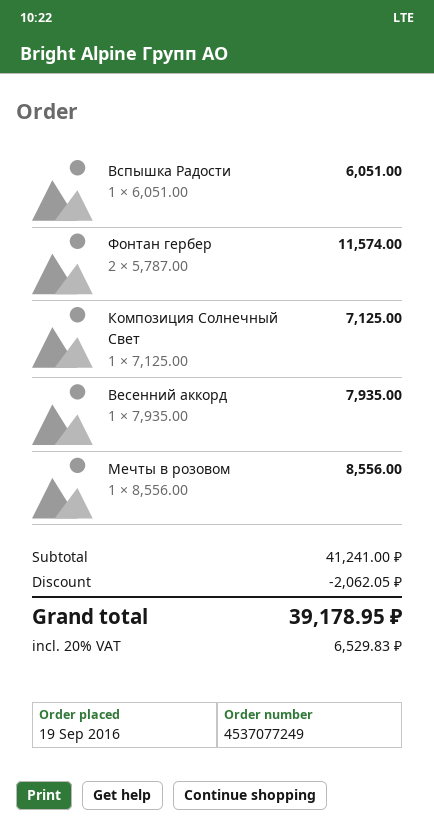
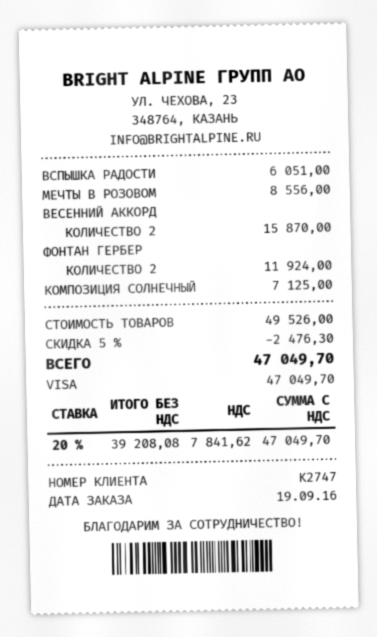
Фонтан гербер: 2 for 11574.00 -> 2 for 11924.00
Весенний аккорд: 1 for 7935.00 -> 2 for 15870.00
subtotal: 41241.00 -> 49526.00
discount: 2062.05 -> 2476.30
tax: 20% = 6529.83 -> 20% = 7841.62
total: 39178.95 -> 47049.70

